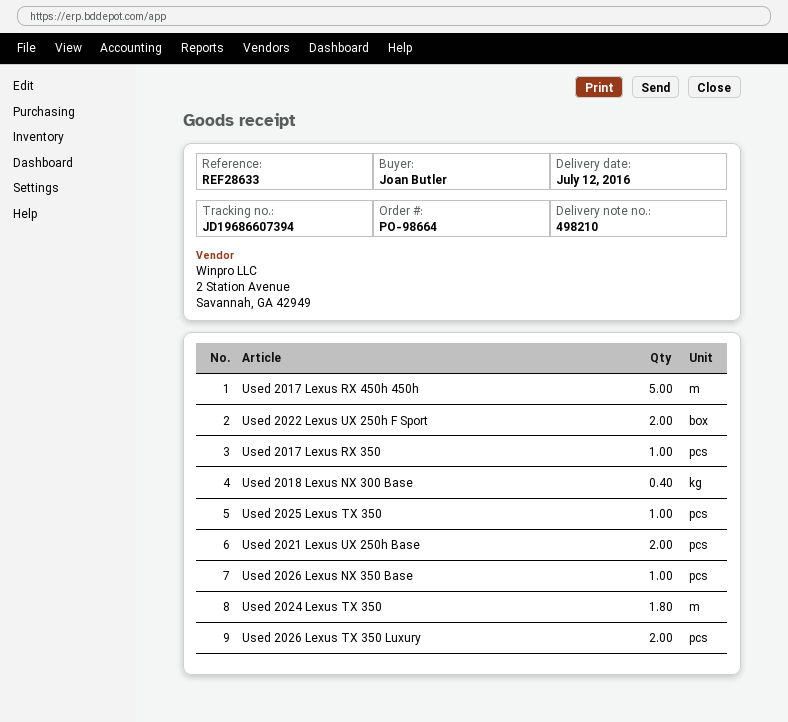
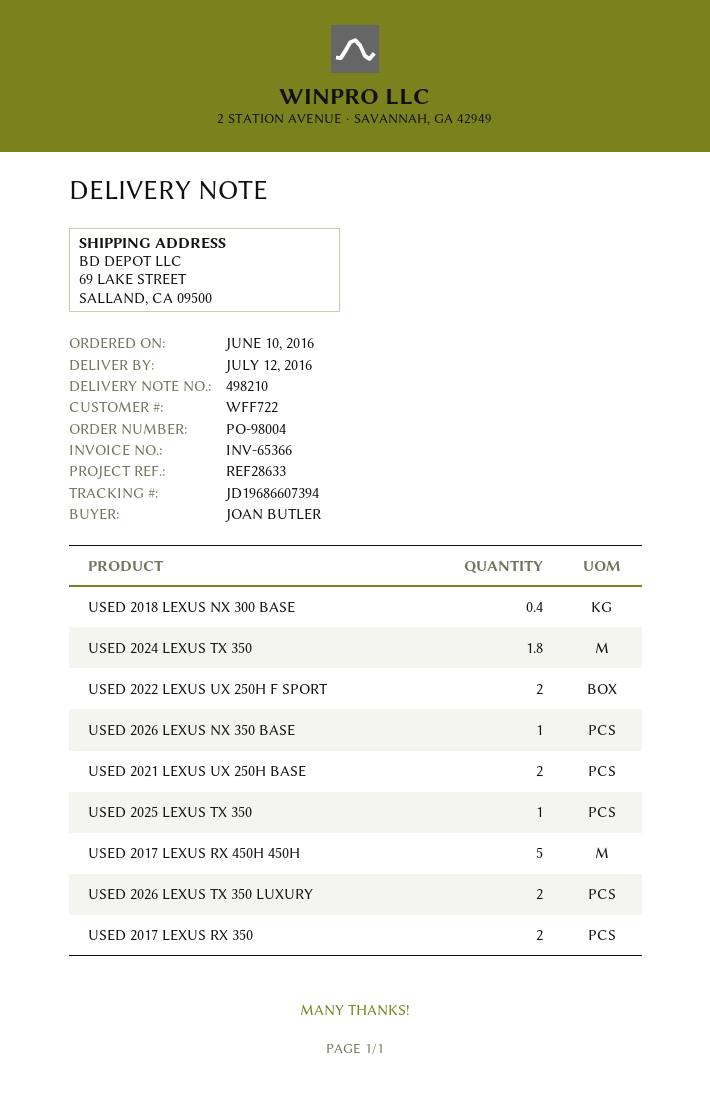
order number: PO-98664 -> PO-98004
Used 2017 Lexus RX 350: 1 -> 2

